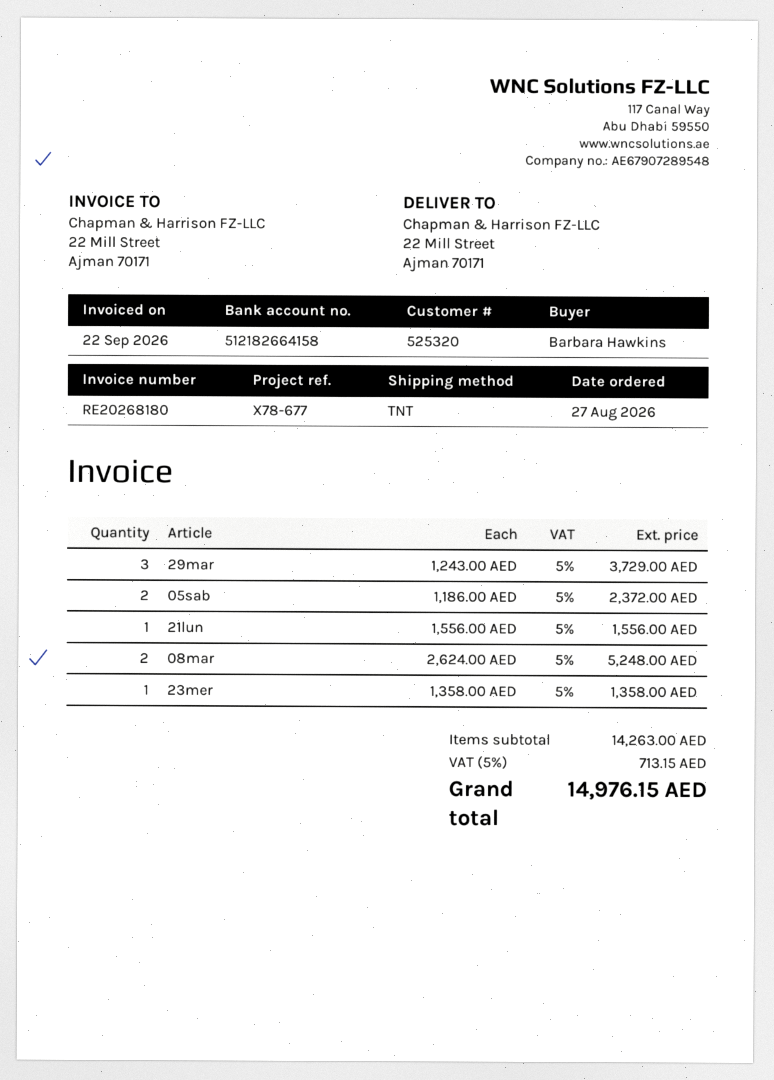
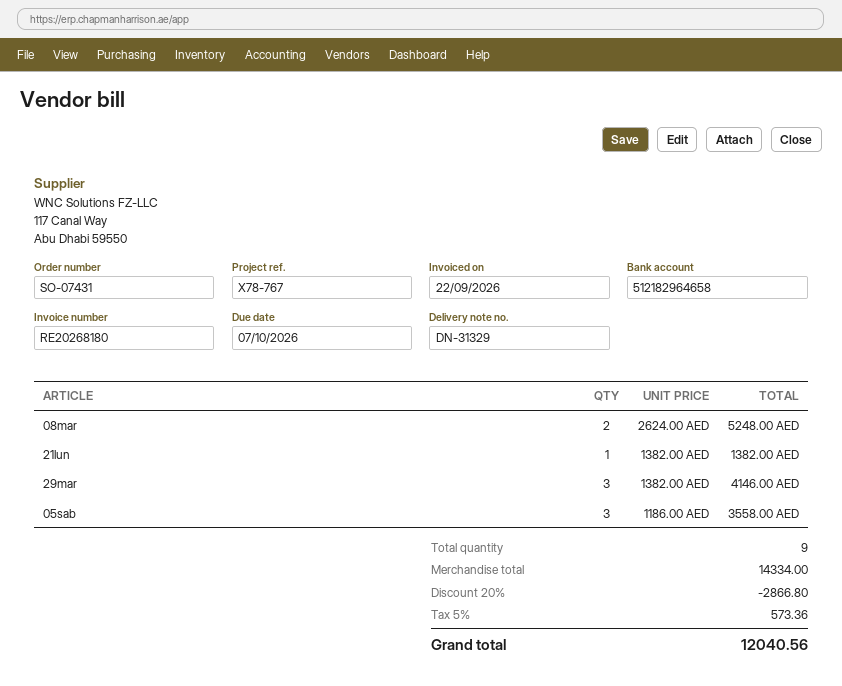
reference: X78-677 -> X78-767
bank account: 512182664158 -> 512182964658
29mar: 3 x 1243.00 = 3729.00 -> 3 x 1382.00 = 4146.00
05sab: 2 x 1186.00 = 2372.00 -> 3 x 1186.00 = 3558.00
21lun: 1 x 1556.00 = 1556.00 -> 1 x 1382.00 = 1382.00
23mer: 1 x 1358.00 = 1358.00 -> none
subtotal: 14263.00 -> 14334.00
discount: none -> 20% = 2866.80
tax: 5% = 713.15 -> 5% = 573.36
total: 14976.15 -> 12040.56

